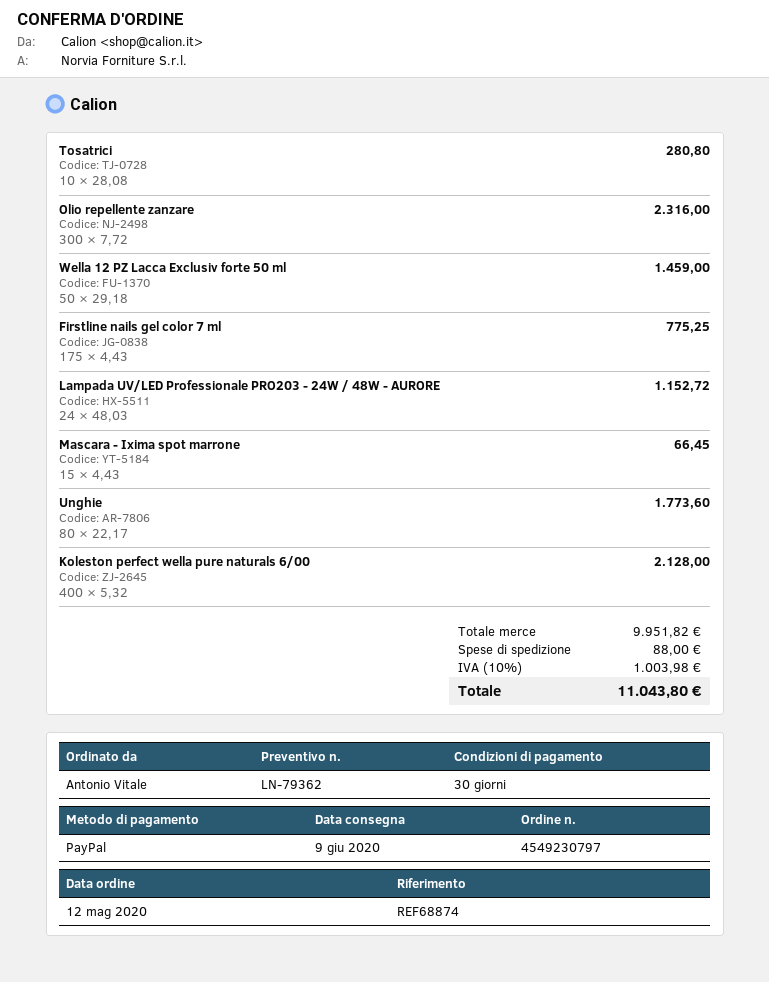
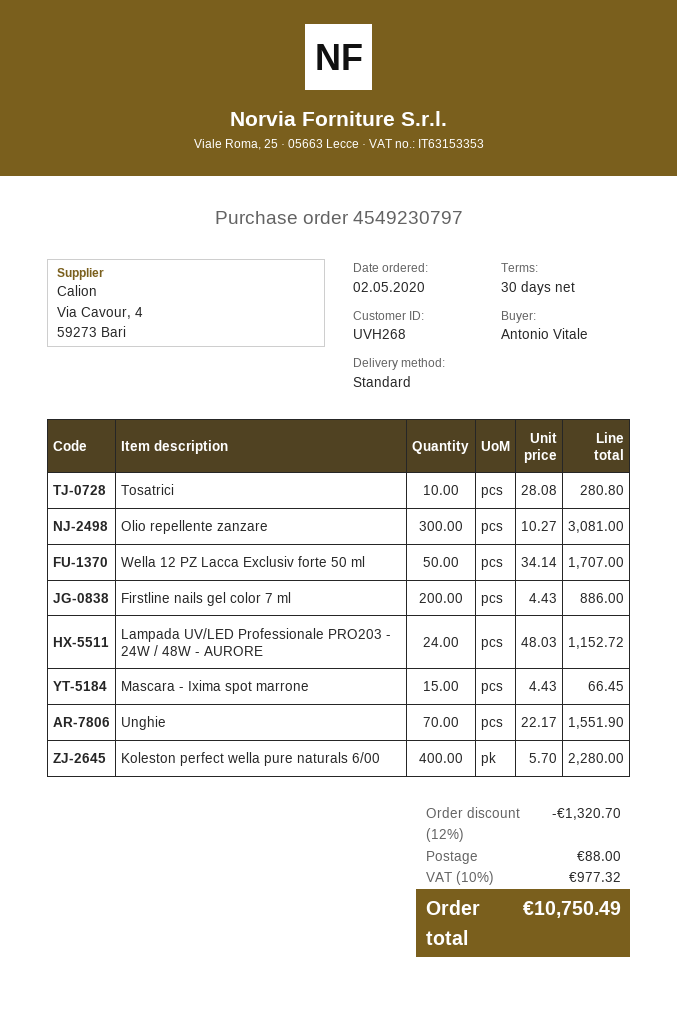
order date: 2020-05-12 -> 2020-05-02
Olio repellente zanzare: 300 x 7.72 = 2316.00 -> 300 x 10.27 = 3081.00
Wella 12 PZ Lacca Exclusiv forte 50 ml: 50 x 29.18 = 1459.00 -> 50 x 34.14 = 1707.00
Firstline nails gel color 7 ml: 175 x 4.43 = 775.25 -> 200 x 4.43 = 886.00
Unghie: 80 x 22.17 = 1773.60 -> 70 x 22.17 = 1551.90
Koleston perfect wella pure naturals 6/00: 400 x 5.32 = 2128.00 -> 400 x 5.70 = 2280.00
discount: none -> 12% = 1320.70
tax: 10% = 1003.98 -> 10% = 977.32
total: 11043.80 -> 10750.49

